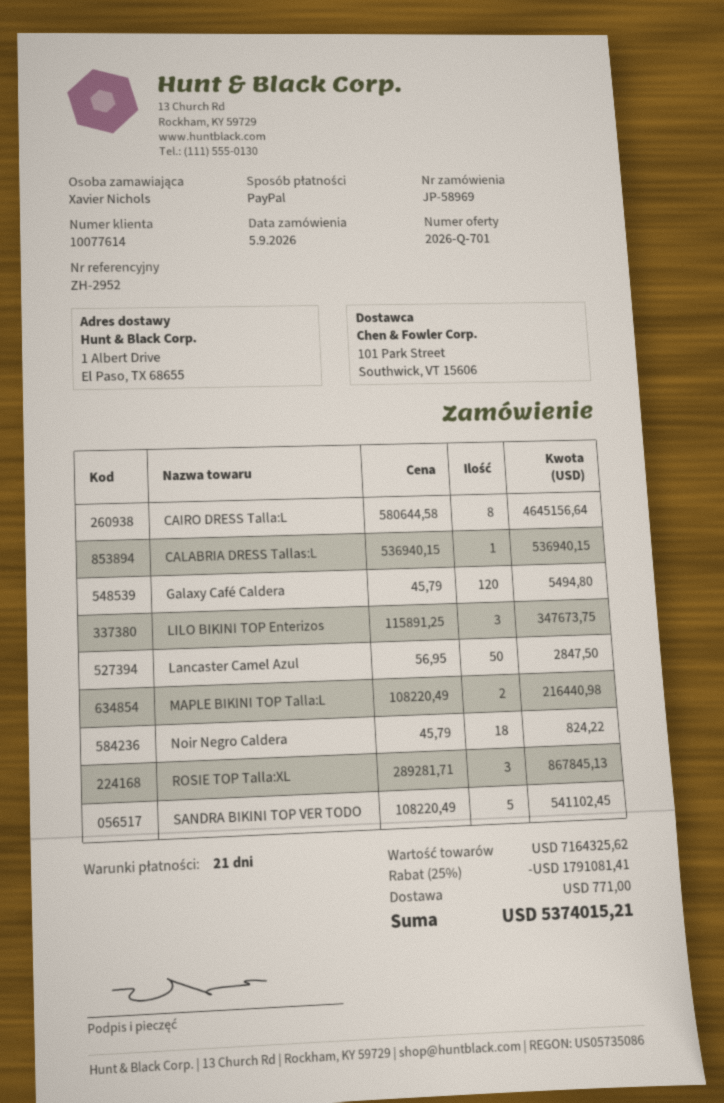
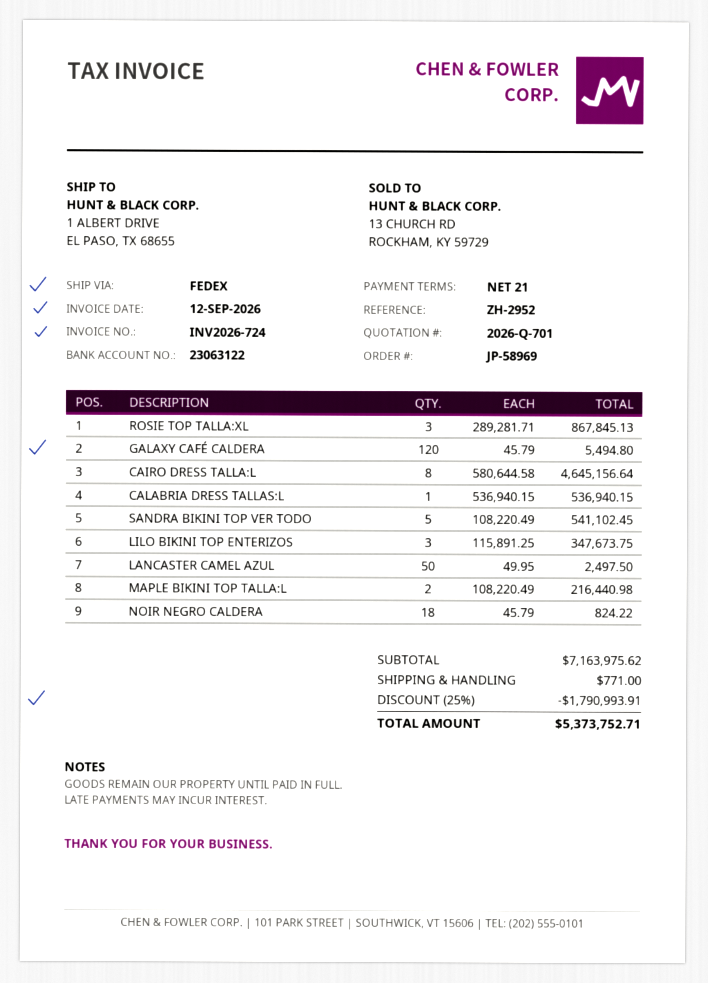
Lancaster Camel Azul: 50 x 56.95 = 2847.50 -> 50 x 49.95 = 2497.50
subtotal: 7164325.62 -> 7163975.62
discount: 25% = 1791081.41 -> 25% = 1790993.91
total: 5374015.21 -> 5373752.71

